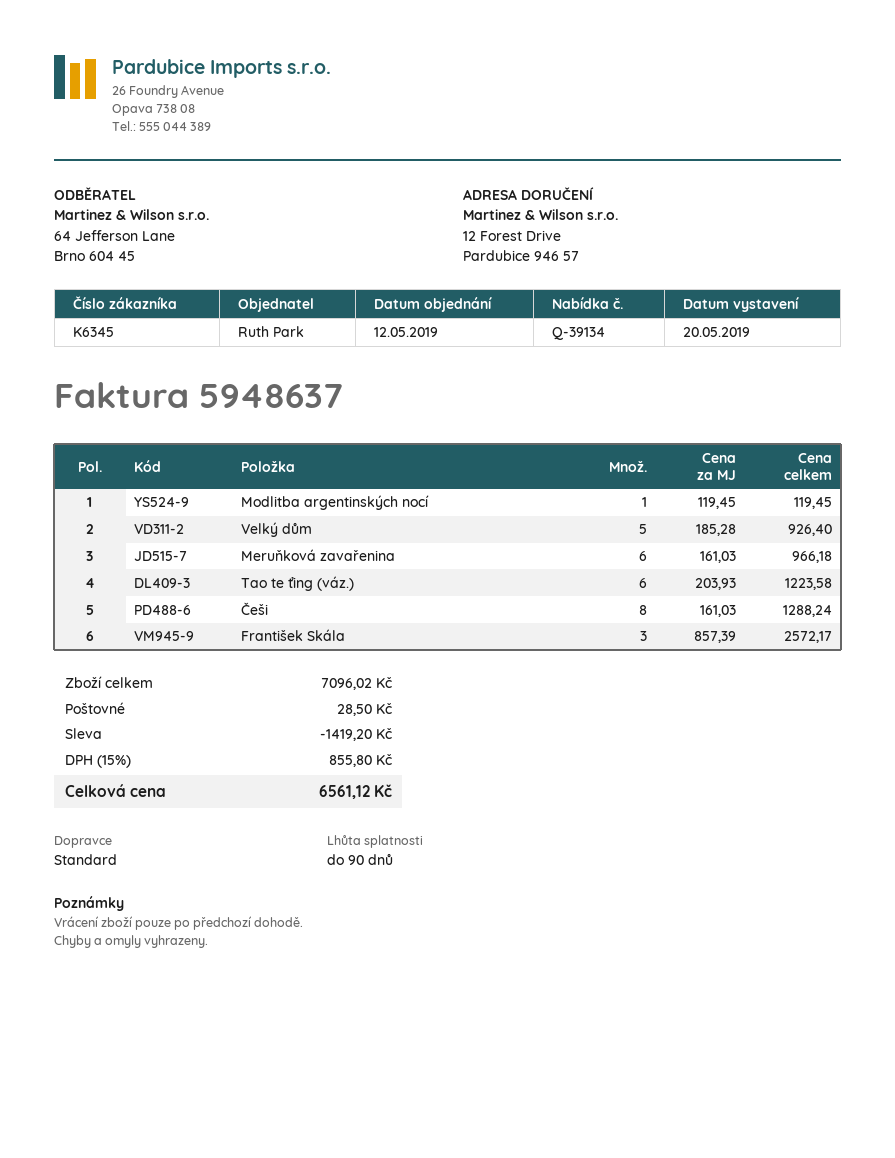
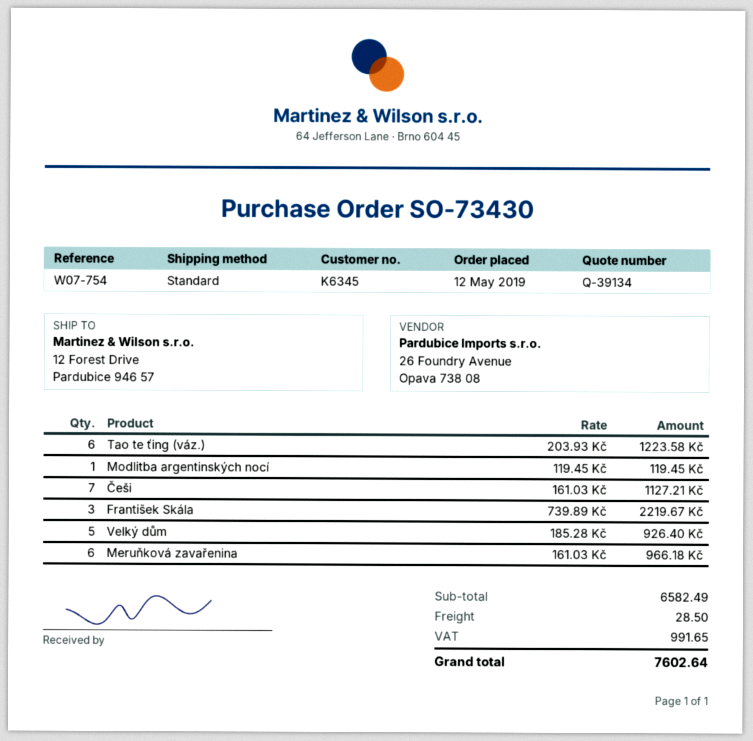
Češi: 8 x 161.03 = 1288.24 -> 7 x 161.03 = 1127.21
František Skála: 3 x 857.39 = 2572.17 -> 3 x 739.89 = 2219.67
subtotal: 7096.02 -> 6582.49
discount: 1419.20 -> none
tax: 855.80 -> 991.65
total: 6561.12 -> 7602.64

